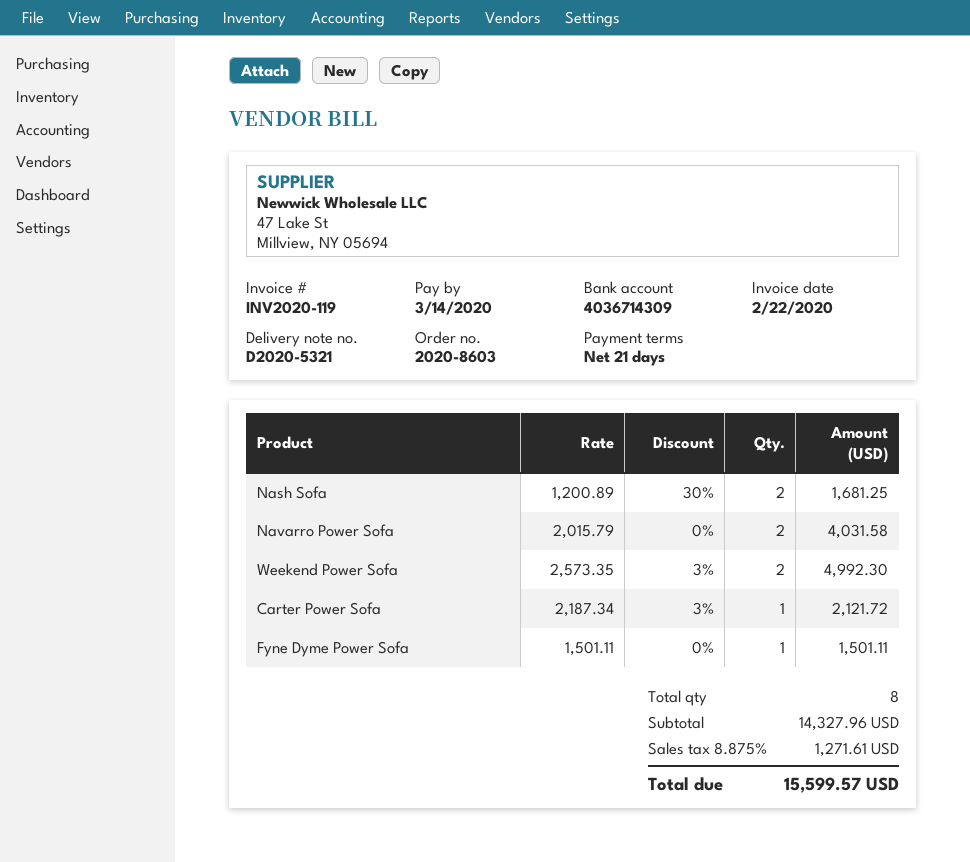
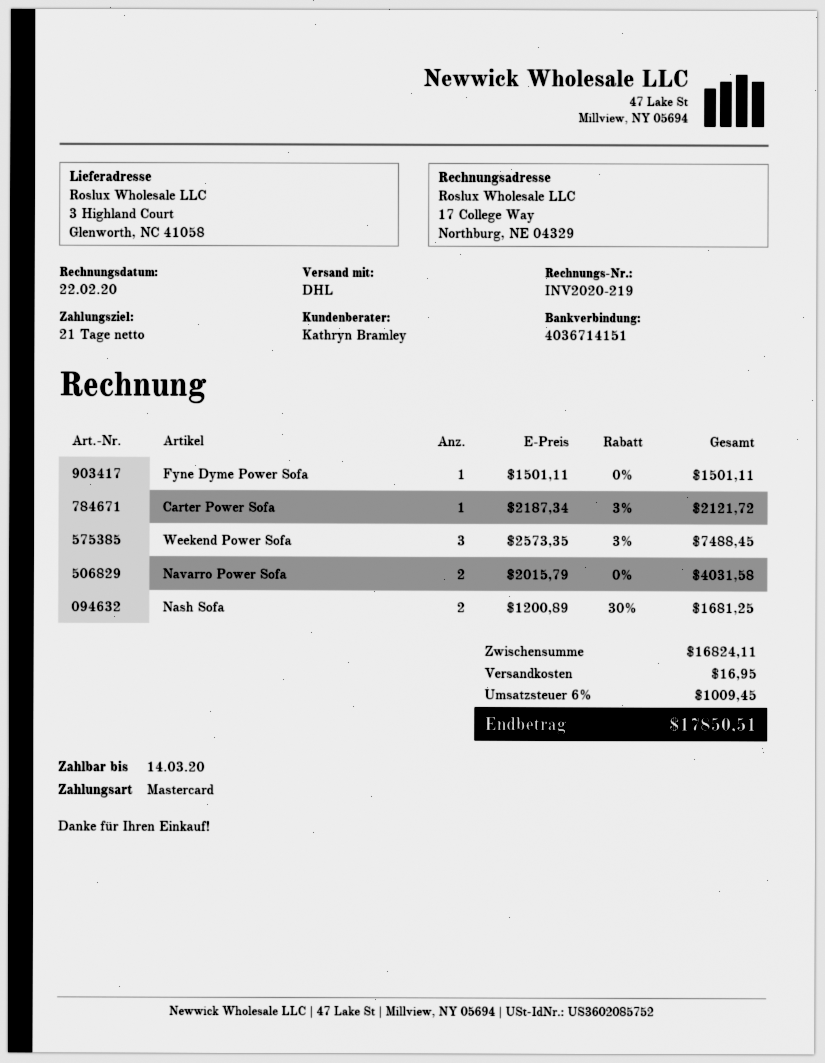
invoice number: INV2020-119 -> INV2020-219
bank account: 4036714309 -> 4036714151
Weekend Power Sofa: 2 x 2573.35 - 3% = 4992.30 -> 3 x 2573.35 - 3% = 7488.45
subtotal: 14327.96 -> 16824.11
shipping: none -> 16.95
tax: 8.875% = 1271.61 -> 6% = 1009.45
total: 15599.57 -> 17850.51

